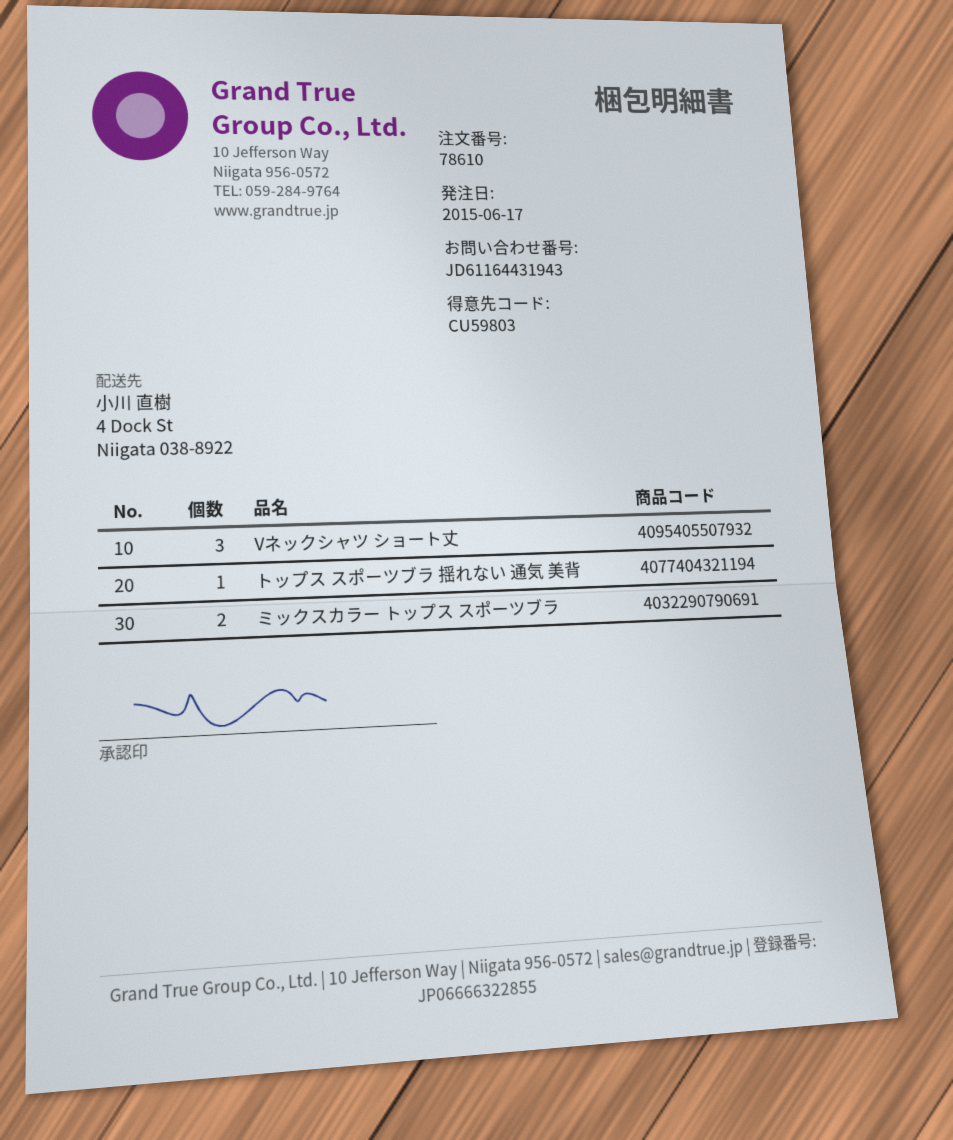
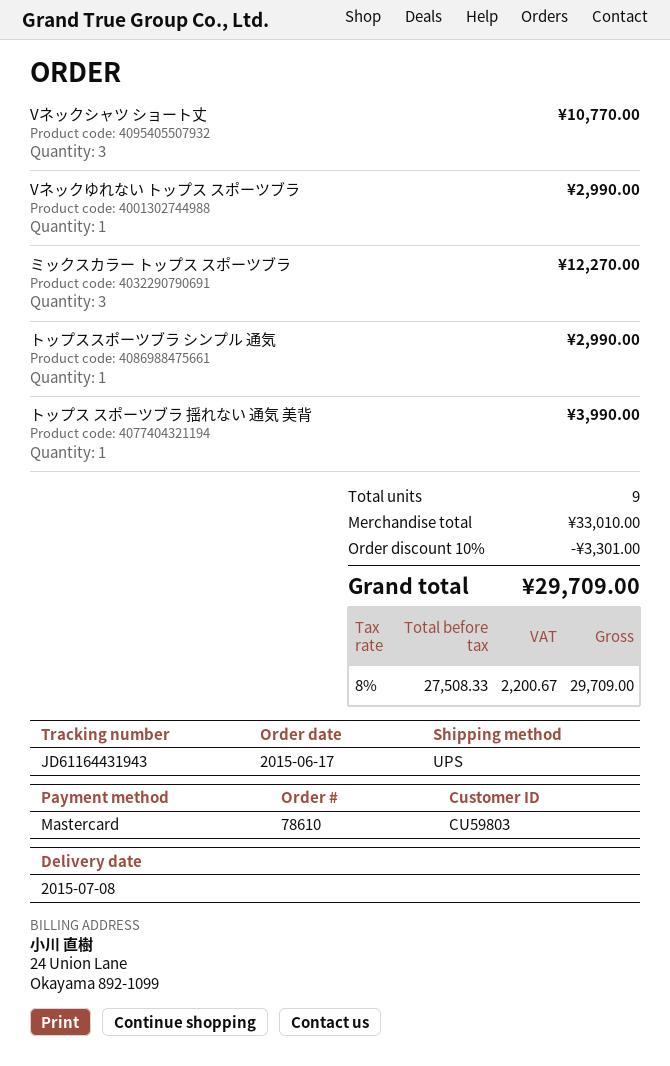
ミックスカラー トップス スポーツブラ: 2 -> 3
Vネックゆれない トップス スポーツブラ: none -> 1
トップススポーツブラ シンプル 通気: none -> 1

